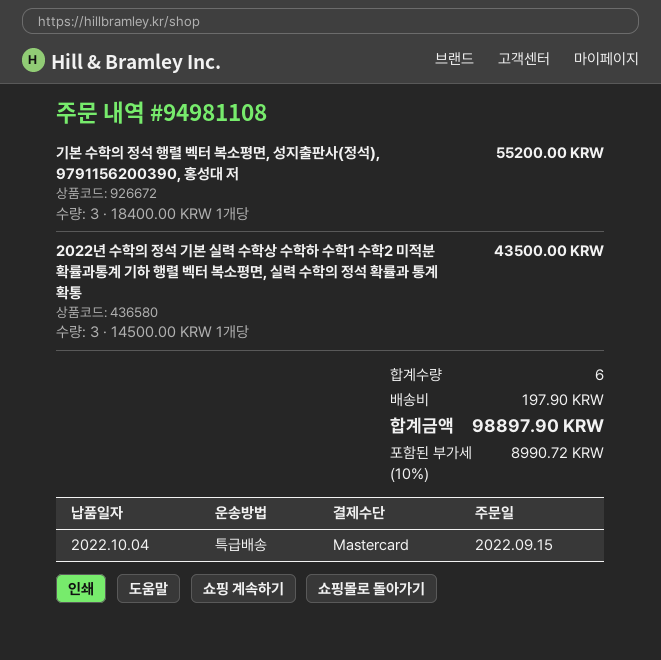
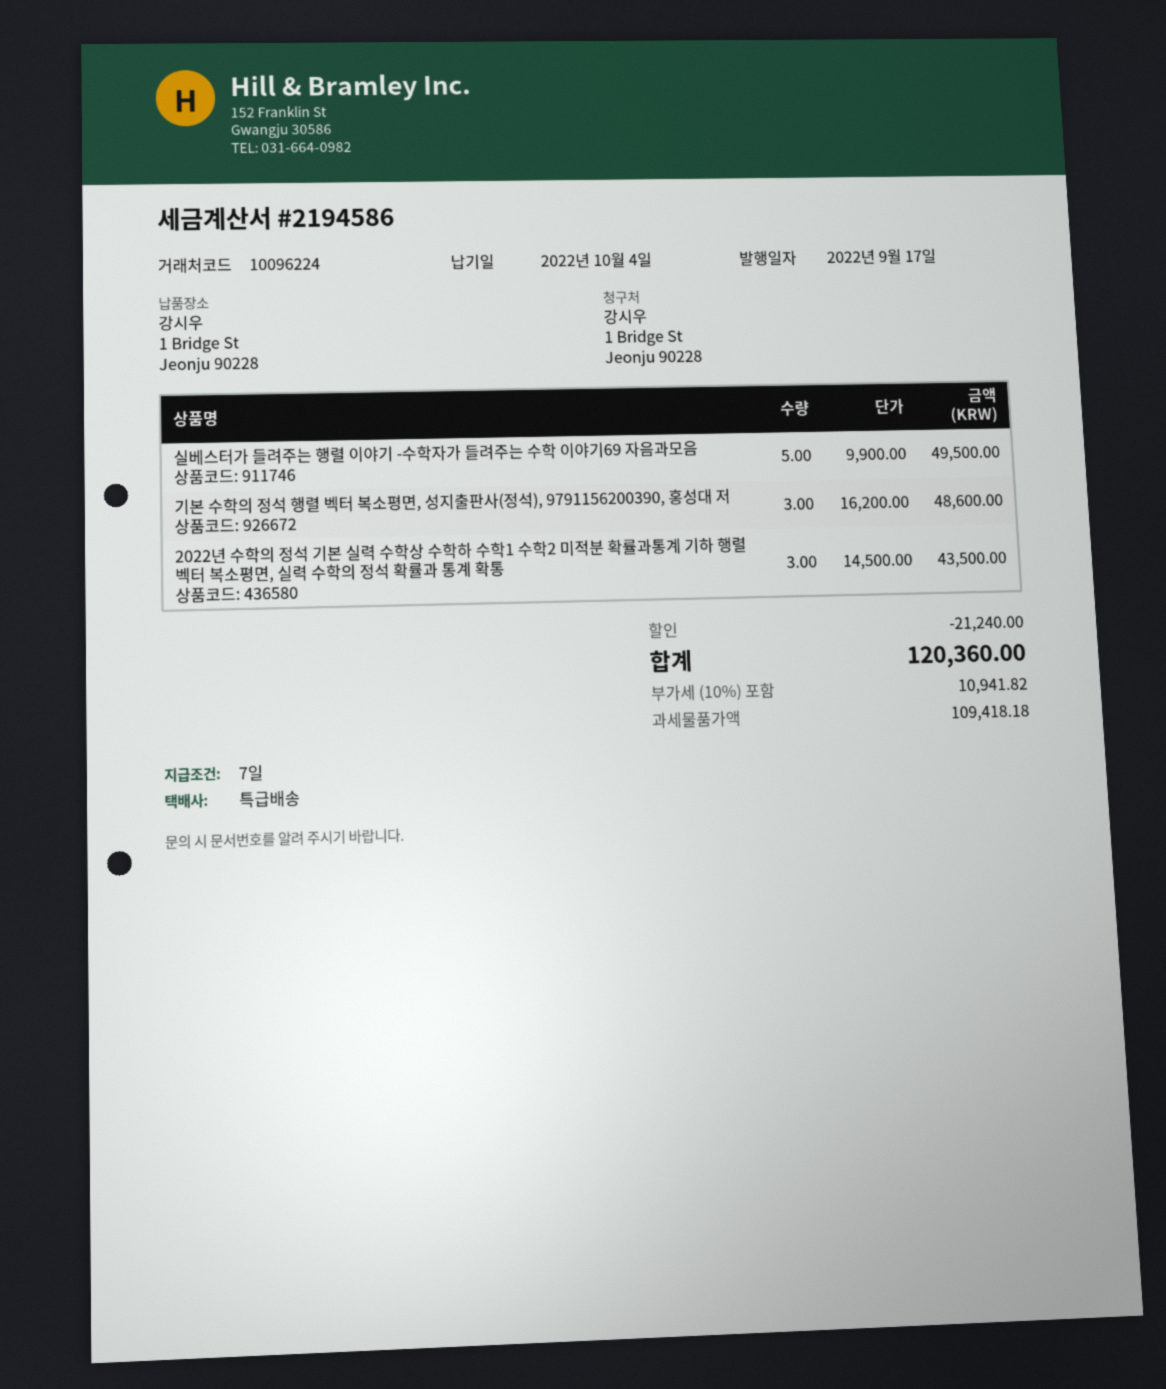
기본 수학의 정석 행렬 벡터 복소평면, 성지출판사(정석), 9791156200390, 홍성대 저: 3 x 18400.00 = 55200.00 -> 3 x 16200.00 = 48600.00
실베스터가 들려주는 행렬 이야기 -수학자가 들려주는 수학 이야기69 자음과모음: none -> 5 x 9900.00 = 49500.00
discount: none -> 21240.00
shipping: 197.90 -> none
tax: 10% = 8990.72 -> 10% = 10941.82
total: 98897.90 -> 120360.00

